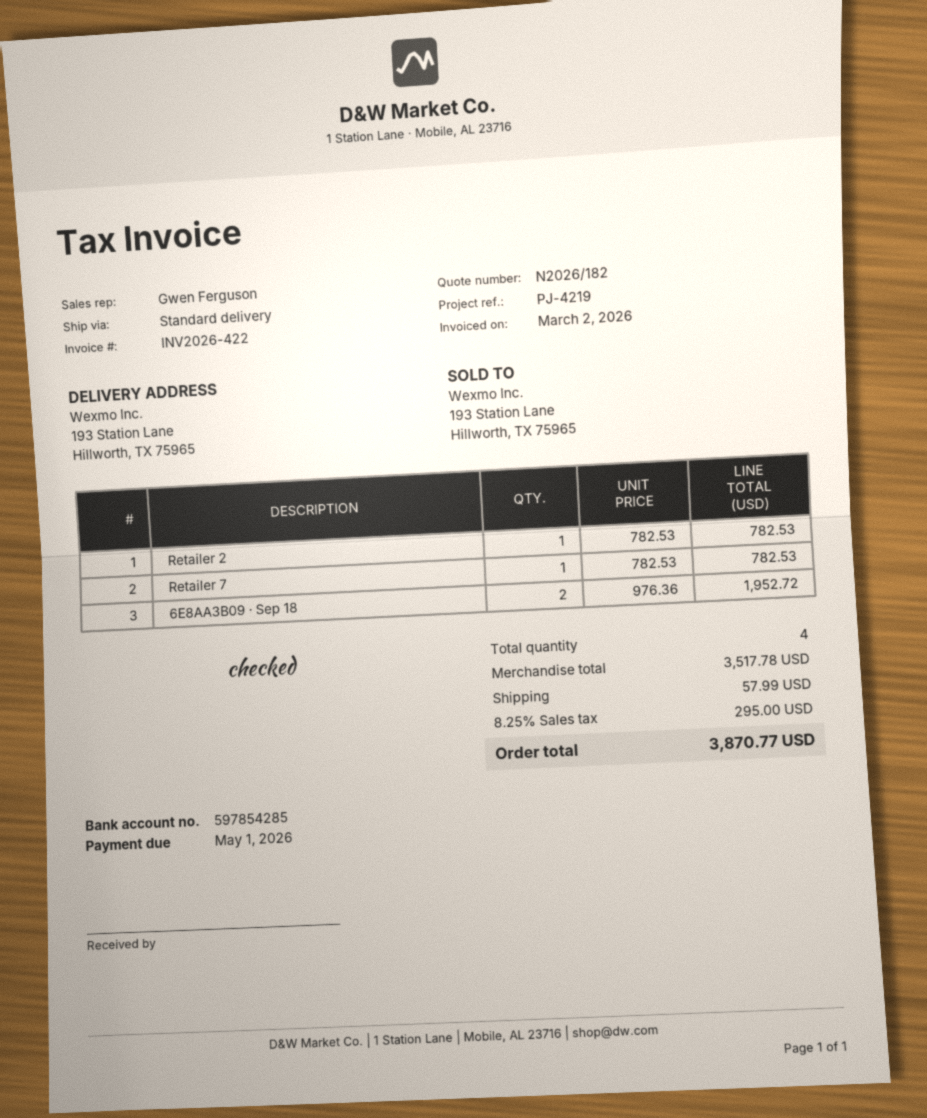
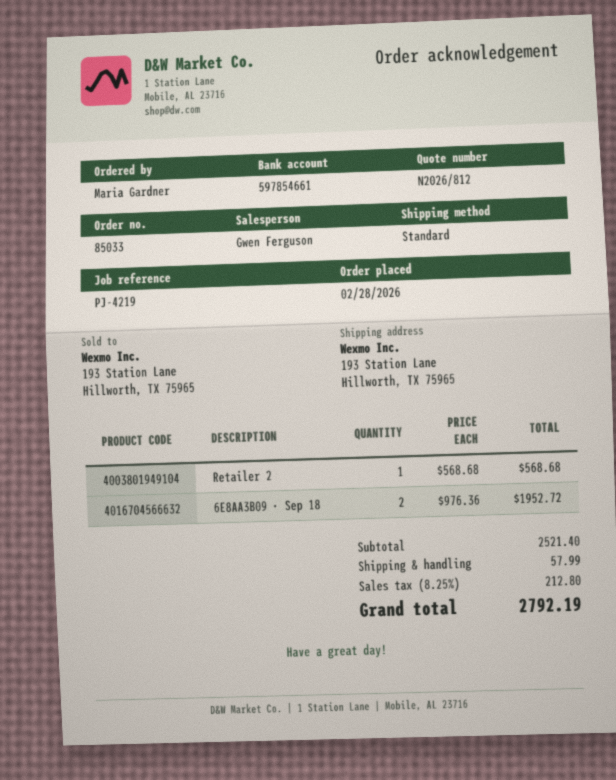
quote number: N2026/182 -> N2026/812
bank account: 597854285 -> 597854661
Retailer 2: 1 x 782.53 = 782.53 -> 1 x 568.68 = 568.68
Retailer 7: 1 x 782.53 = 782.53 -> none
subtotal: 3517.78 -> 2521.40
tax: 8.25% = 295.00 -> 8.25% = 212.80
total: 3870.77 -> 2792.19

